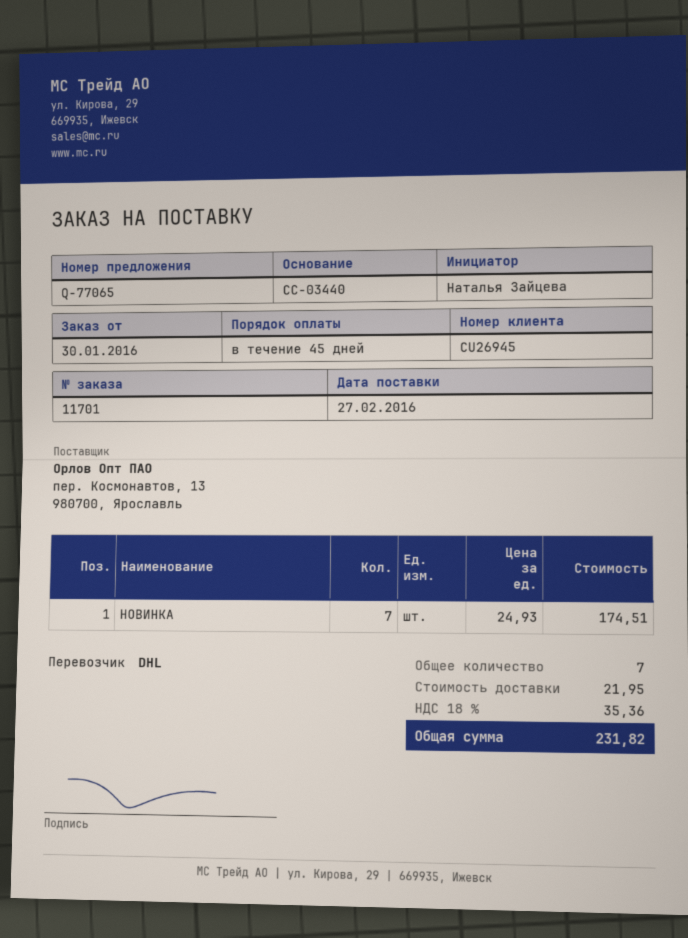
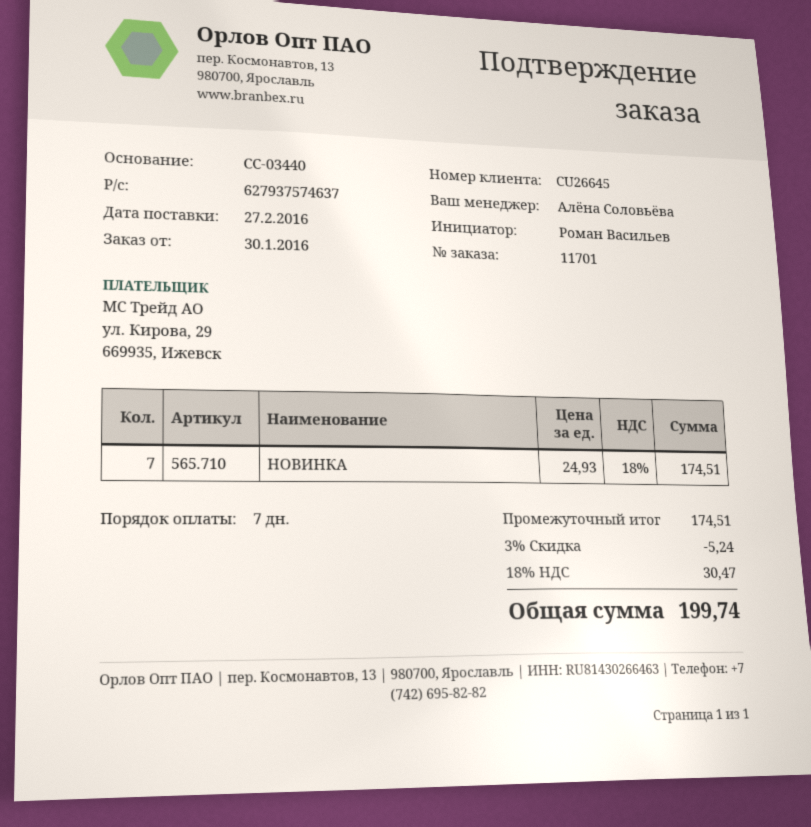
payment terms: 45 days -> 7 days
customer number: CU26945 -> CU26645
ordered by: Наталья Зайцева -> Роман Васильев
discount: none -> 3% = 5.24
shipping: 21.95 -> none
tax: 18% = 35.36 -> 18% = 30.47
total: 231.82 -> 199.74

